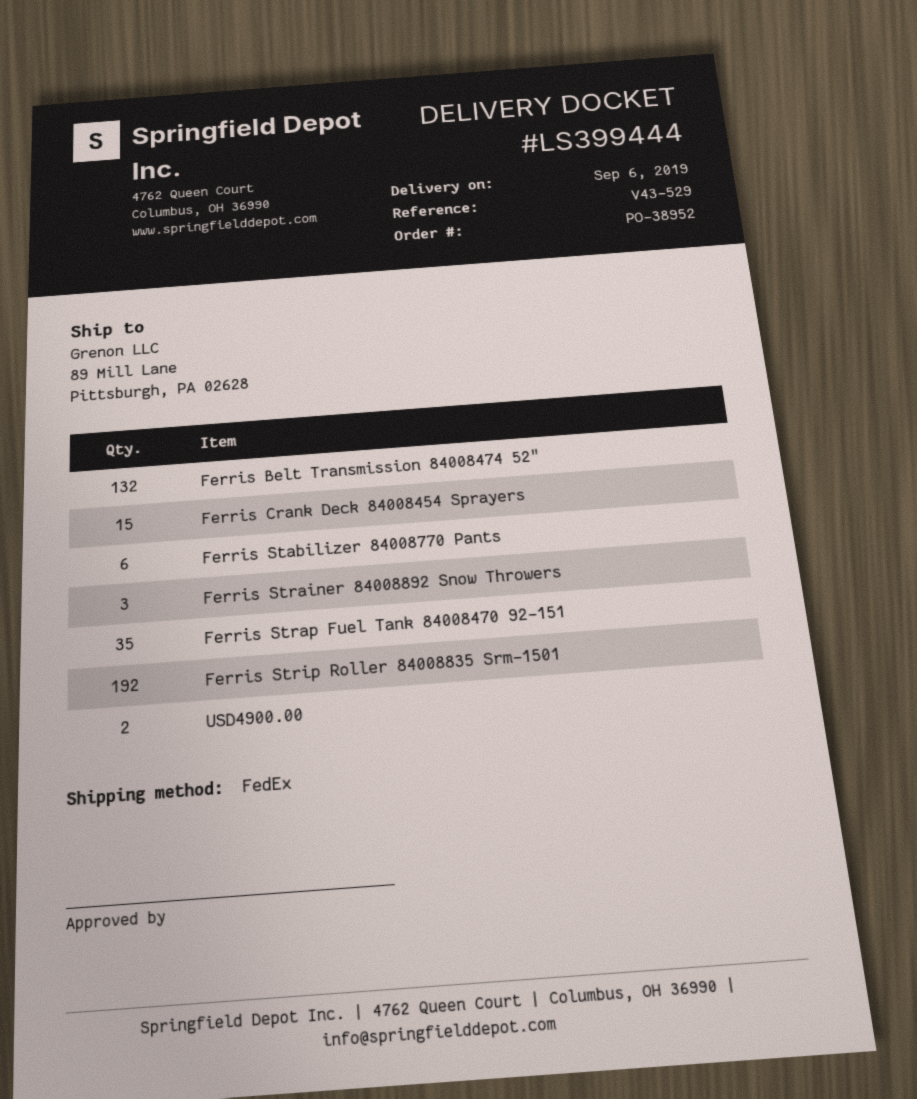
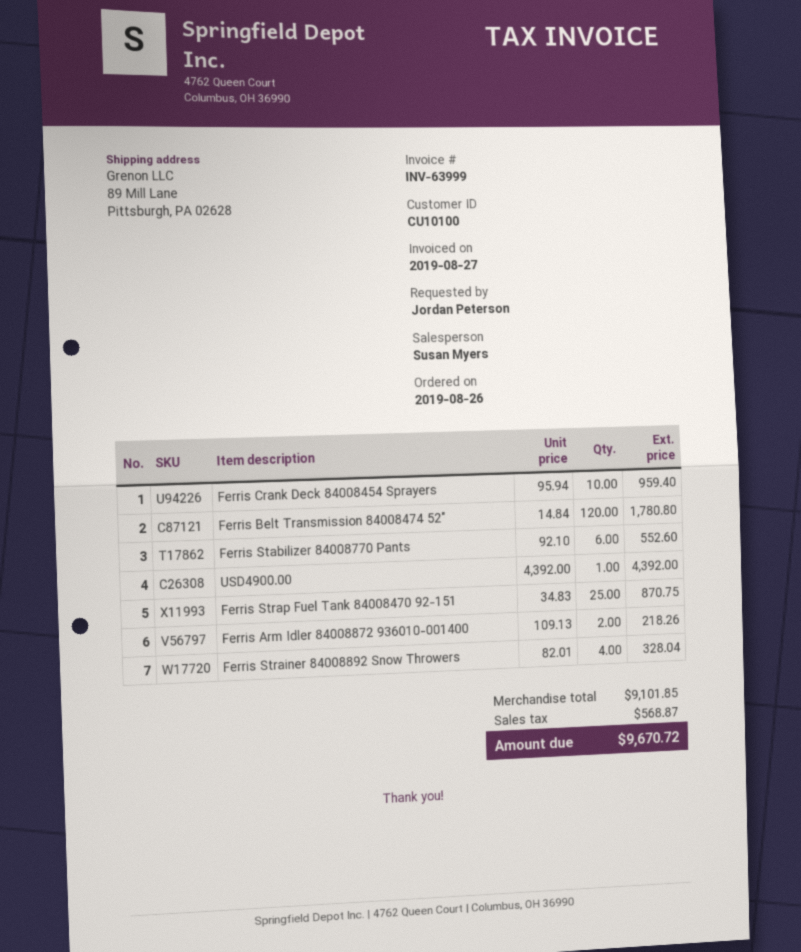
Ferris Belt Transmission 84008474 52": 132 -> 120
Ferris Crank Deck 84008454 Sprayers: 15 -> 10
Ferris Strainer 84008892 Snow Throwers: 3 -> 4
Ferris Strap Fuel Tank 84008470 92-151: 35 -> 25
Ferris Strip Roller 84008835 Srm-1501: 192 -> none
USD4900.00: 2 -> 1
Ferris Arm Idler 84008872 936010-001400: none -> 2

